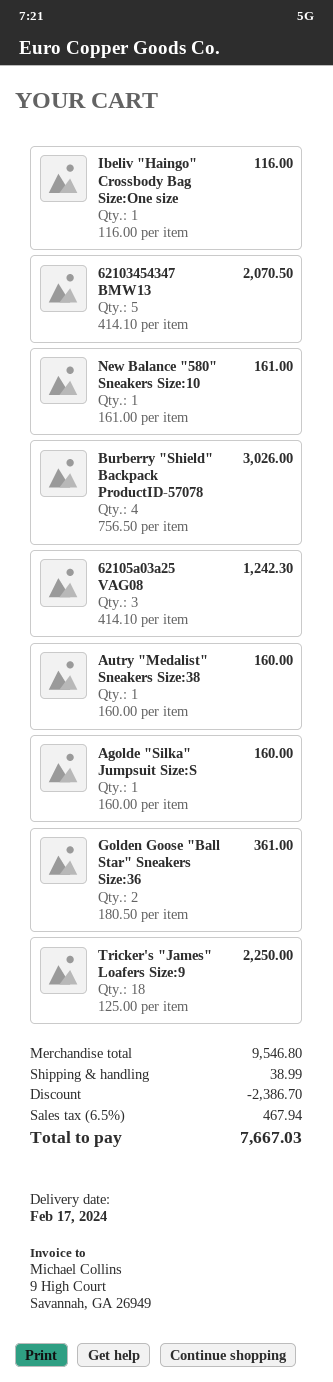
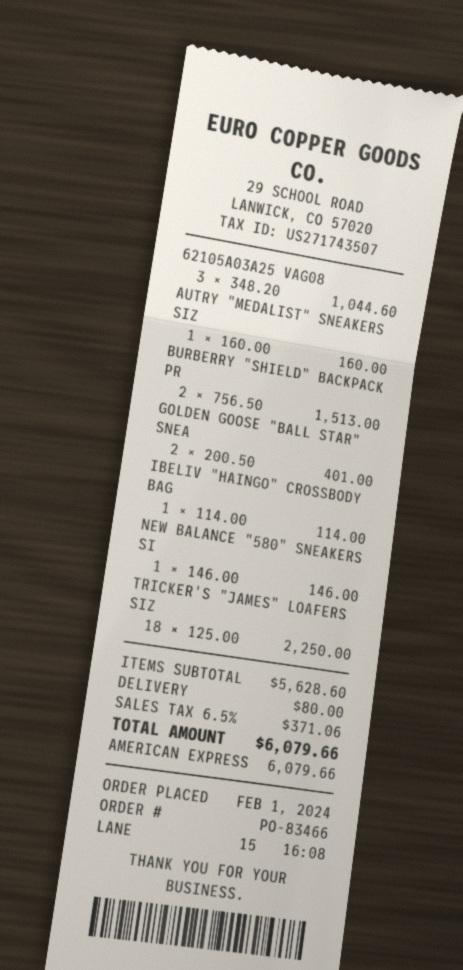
Ibeliv "Haingo" Crossbody Bag Size:One size: 1 x 116.00 = 116.00 -> 1 x 114.00 = 114.00
62103454347 BMW13: 5 x 414.10 = 2070.50 -> none
New Balance "580" Sneakers Size:10: 1 x 161.00 = 161.00 -> 1 x 146.00 = 146.00
Burberry "Shield" Backpack ProductID-57078: 4 x 756.50 = 3026.00 -> 2 x 756.50 = 1513.00
62105a03a25 VAG08: 3 x 414.10 = 1242.30 -> 3 x 348.20 = 1044.60
Agolde "Silka" Jumpsuit Size:S: 1 x 160.00 = 160.00 -> none
Golden Goose "Ball Star" Sneakers Size:36: 2 x 180.50 = 361.00 -> 2 x 200.50 = 401.00
subtotal: 9546.80 -> 5628.60
discount: 2386.70 -> none
shipping: 38.99 -> 80.00
tax: 6.5% = 467.94 -> 6.5% = 371.06
total: 7667.03 -> 6079.66

